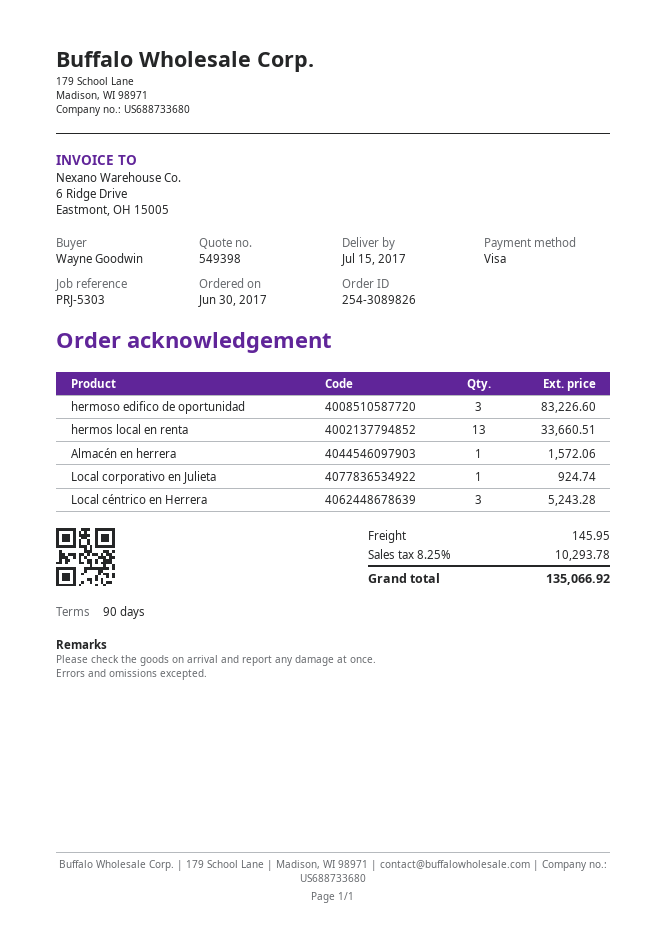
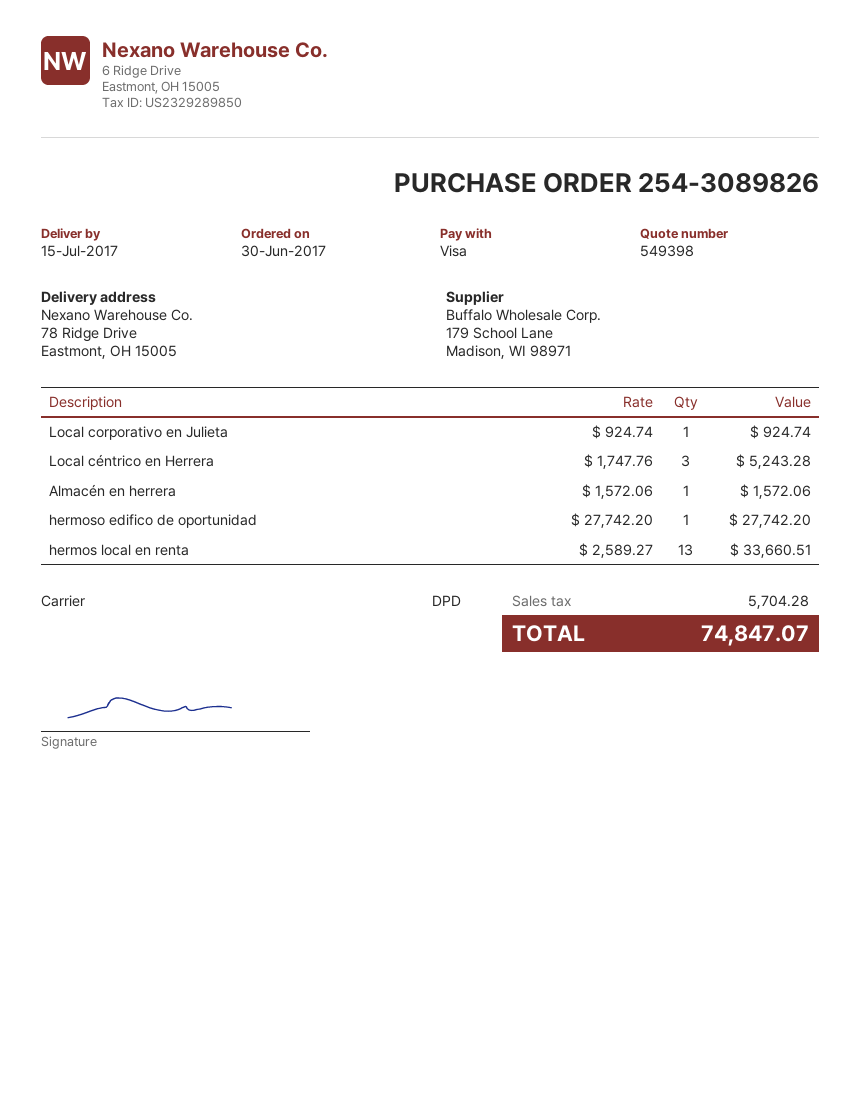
hermoso edifico de oportunidad: 3 for 83226.60 -> 1 for 27742.20
shipping: 145.95 -> none
tax: 10293.78 -> 5704.28
total: 135066.92 -> 74847.07

